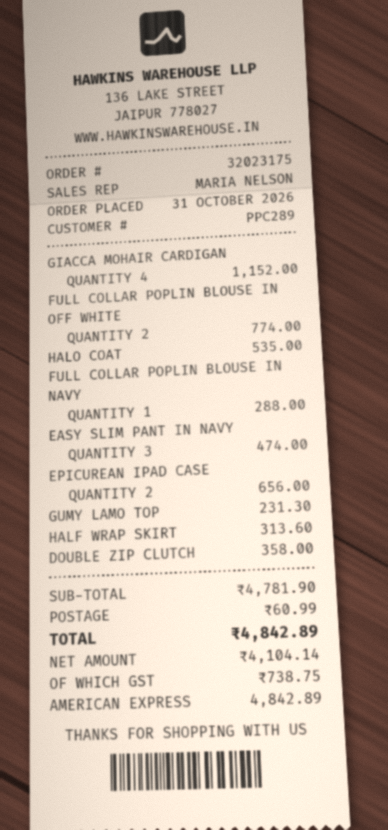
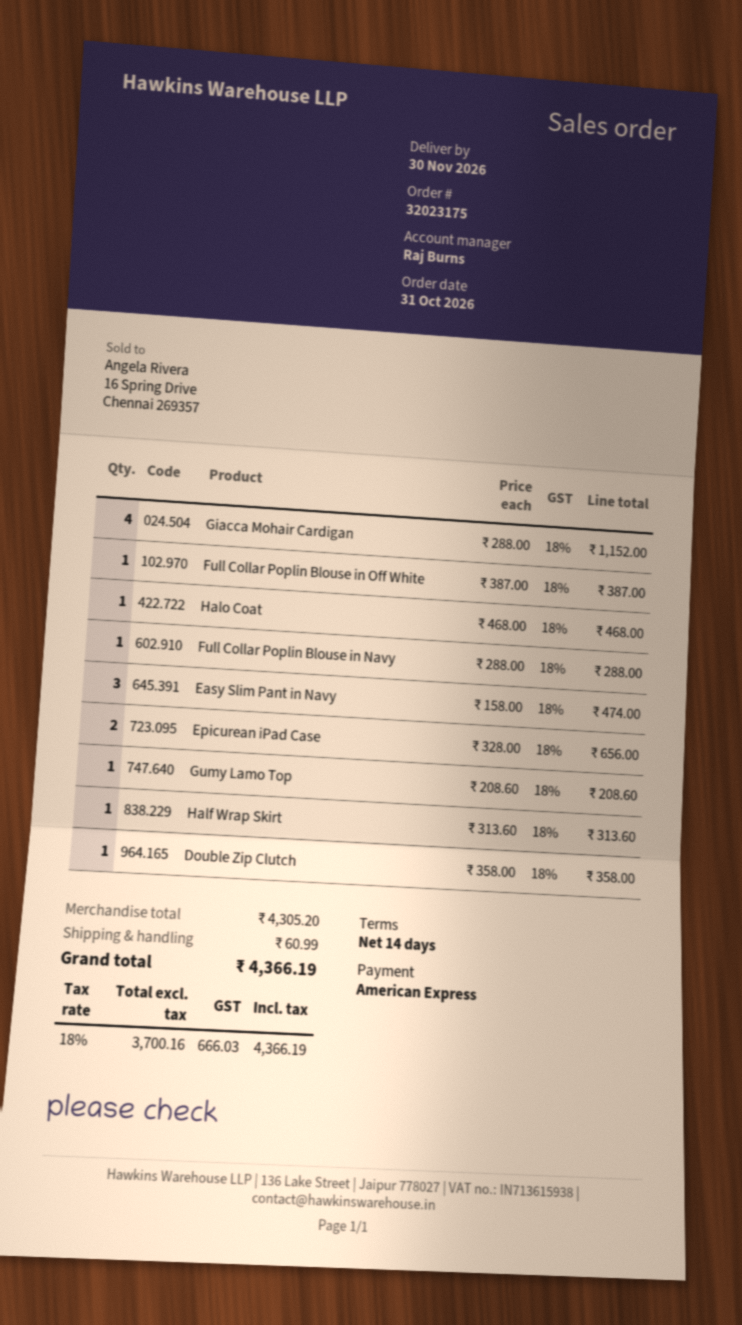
sales rep: MARIA NELSON -> Raj Burns
FULL COLLAR POPLIN BLOUSE IN OFF WHITE: 2 for 774.00 -> 1 for 387.00
HALO COAT: 1 for 535.00 -> 1 for 468.00
GUMY LAMO TOP: 1 for 231.30 -> 1 for 208.60
subtotal: 4781.90 -> 4305.20
net: 4104.14 -> 3700.16
tax: 738.75 -> 666.03
total: 4842.89 -> 4366.19

